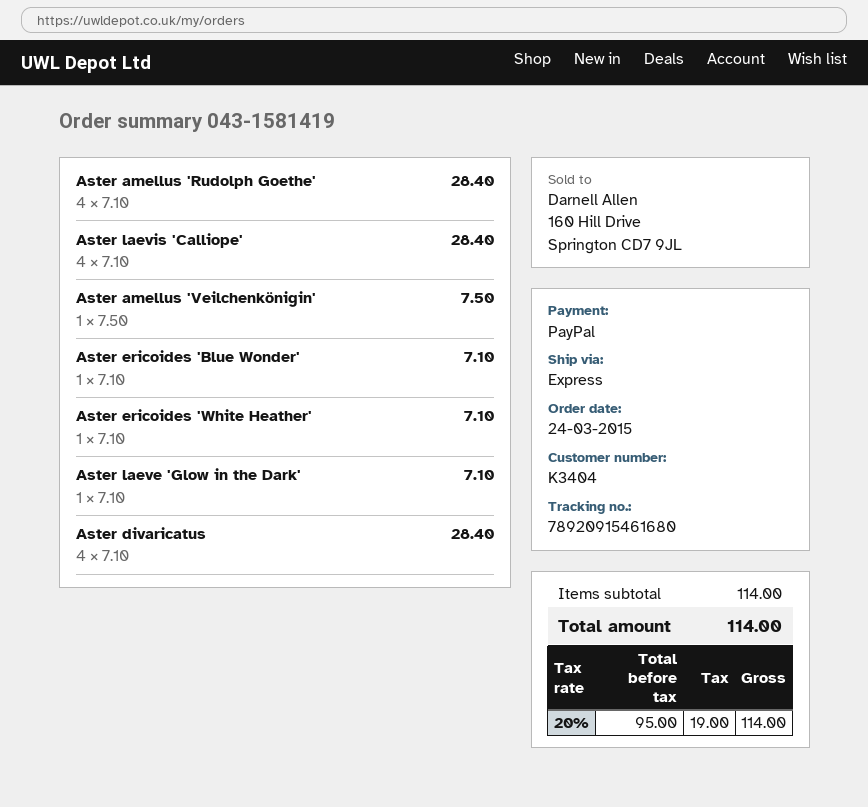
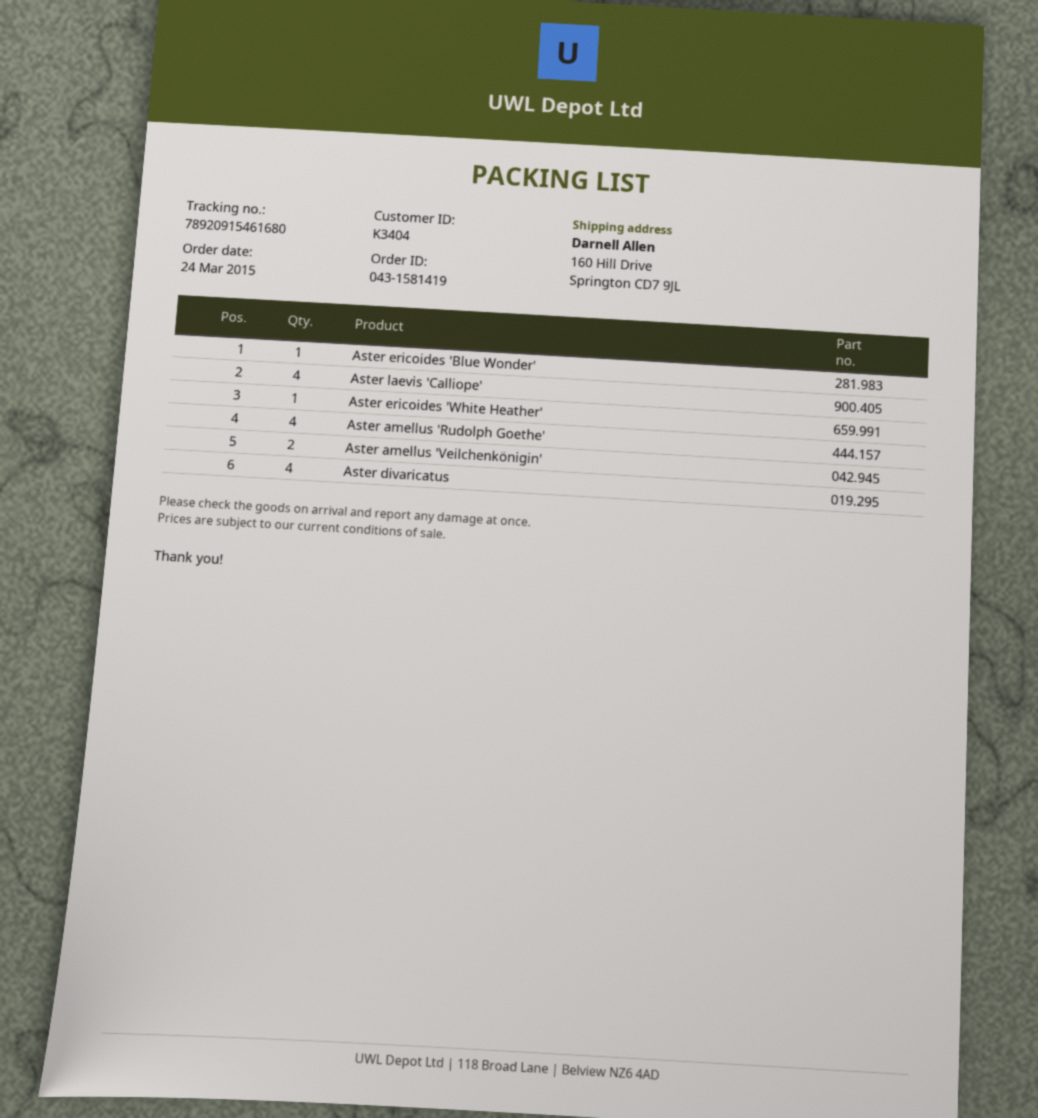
Aster amellus 'Veilchenkönigin': 1 -> 2
Aster laeve 'Glow in the Dark': 1 -> none

